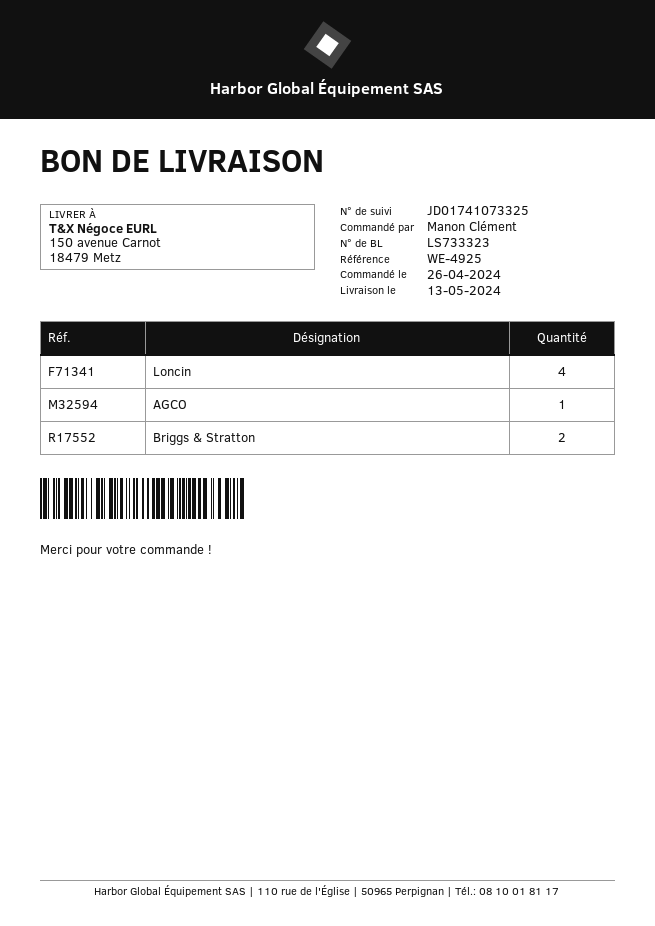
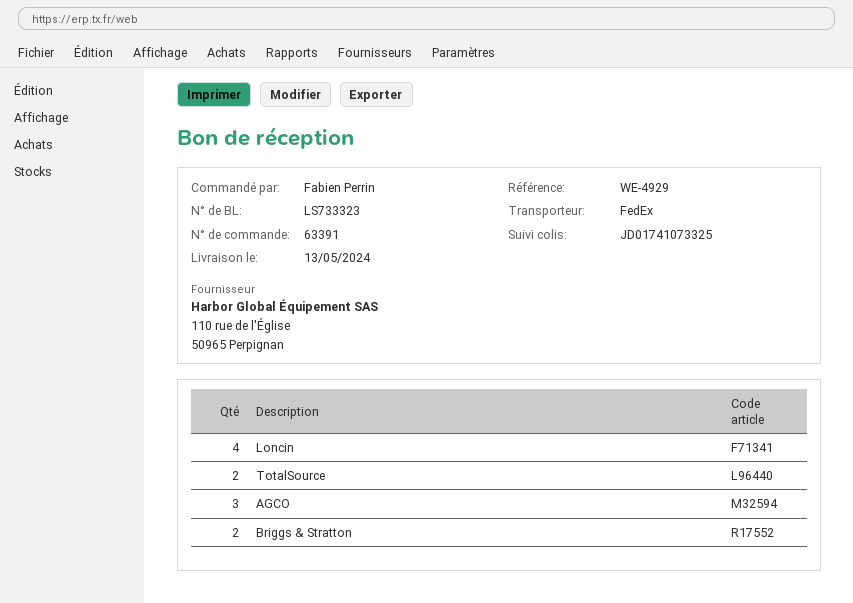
reference: WE-4925 -> WE-4929
ordered by: Manon Clément -> Fabien Perrin
AGCO: 1 -> 3
TotalSource: none -> 2

